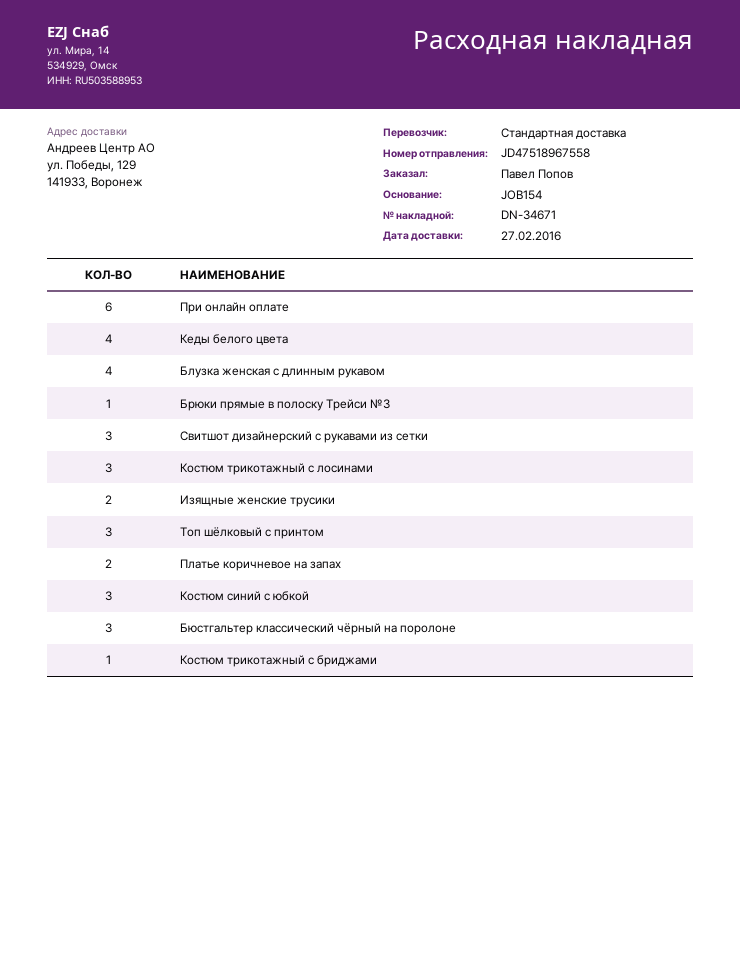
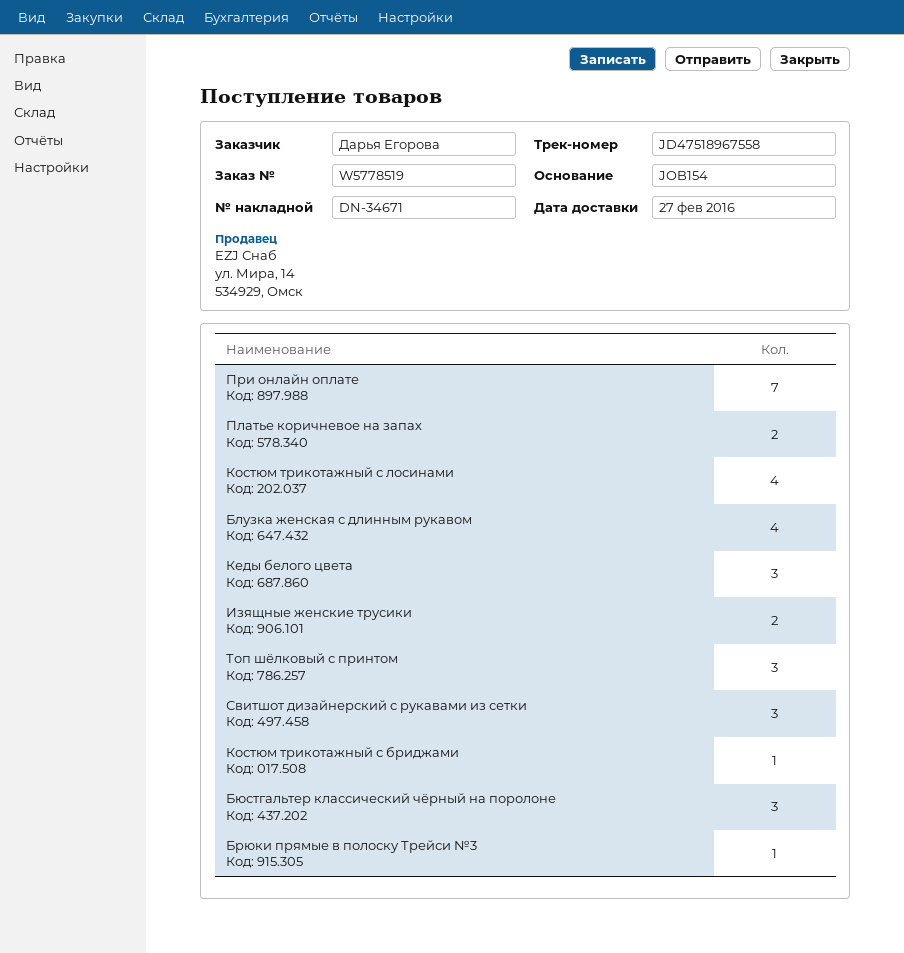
ordered by: Павел Попов -> Дарья Егорова
При онлайн оплате: 6 -> 7
Кеды белого цвета: 4 -> 3
Костюм трикотажный с лосинами: 3 -> 4
Костюм синий с юбкой: 3 -> none

